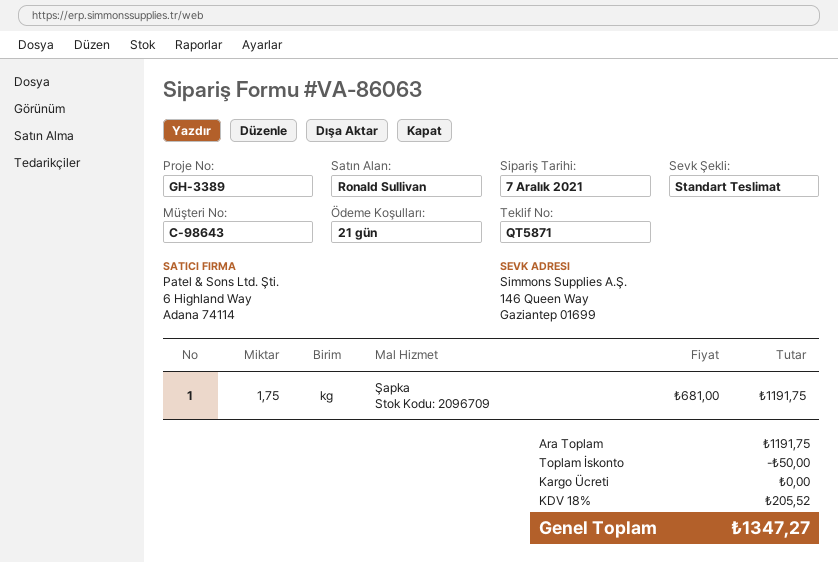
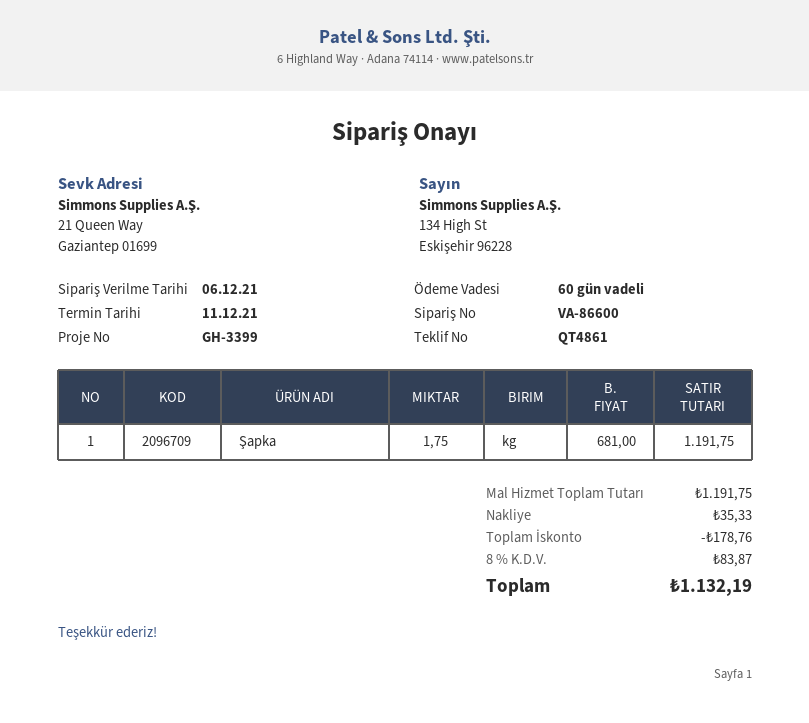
quote number: QT5871 -> QT4861
order number: VA-86063 -> VA-86600
order date: 2021-12-07 -> 2021-12-06
payment terms: 21 days -> 60 days
reference: GH-3389 -> GH-3399
ship to: 146 Queen Way, Gaziantep 01699 -> 21 Queen Way, Gaziantep 01699
discount: 50.00 -> 178.76
shipping: 0.00 -> 35.33
tax: 18% = 205.52 -> 8% = 83.87
total: 1347.27 -> 1132.19

